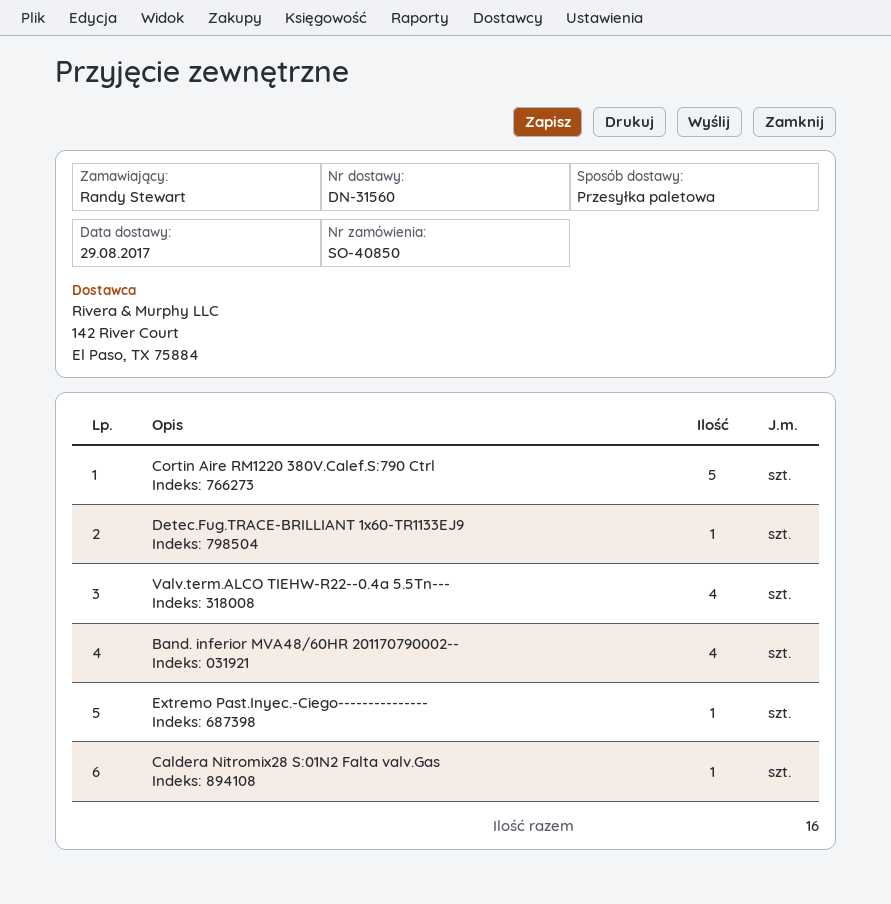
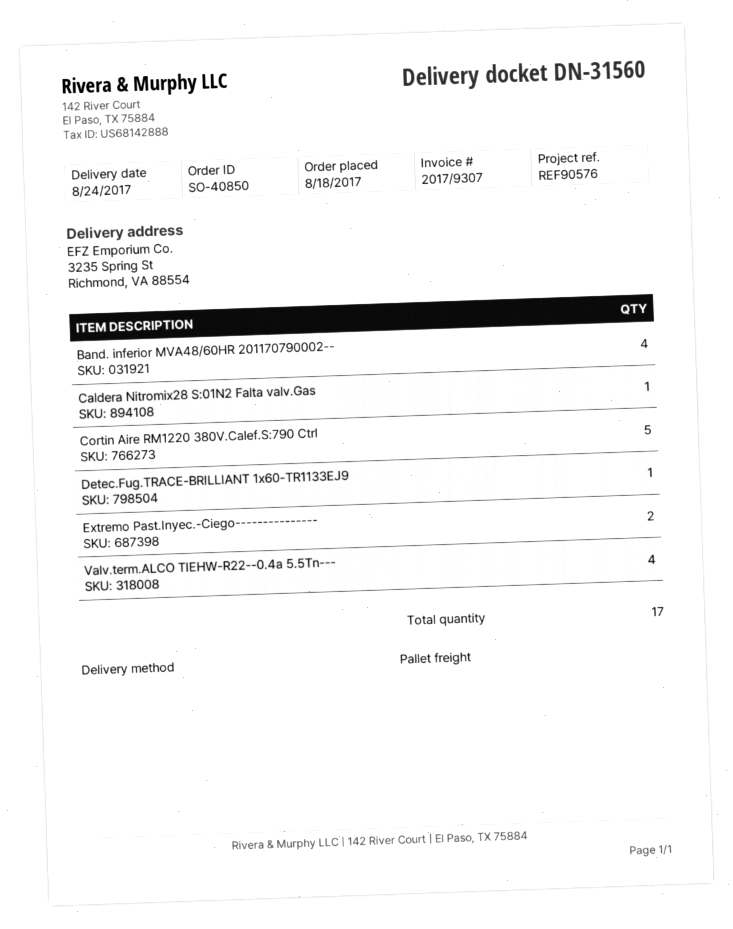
delivery date: 2017-08-29 -> 2017-08-24
Extremo Past.Inyec.-Ciego---------------: 1 -> 2
total quantity: 16 -> 17

